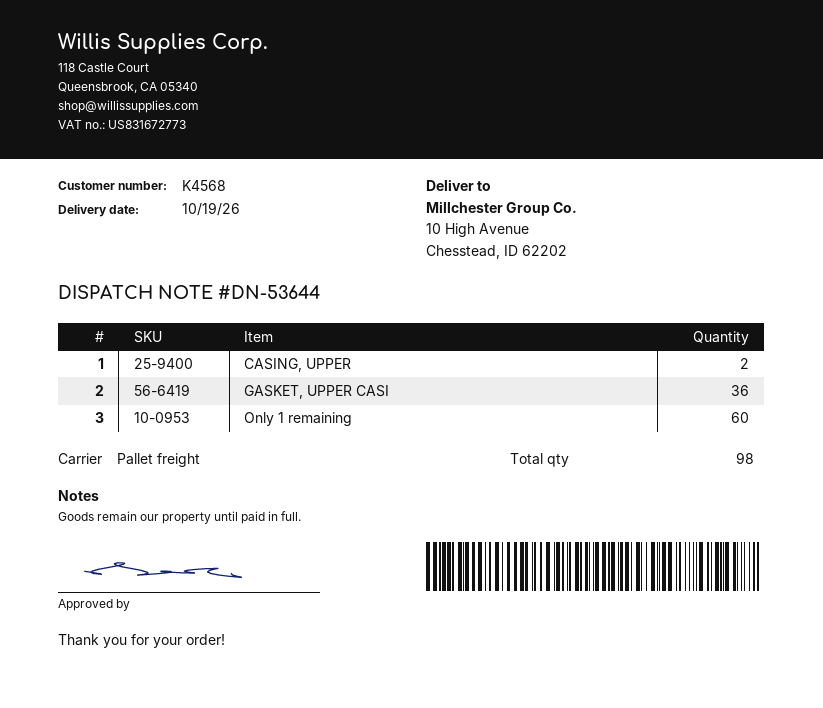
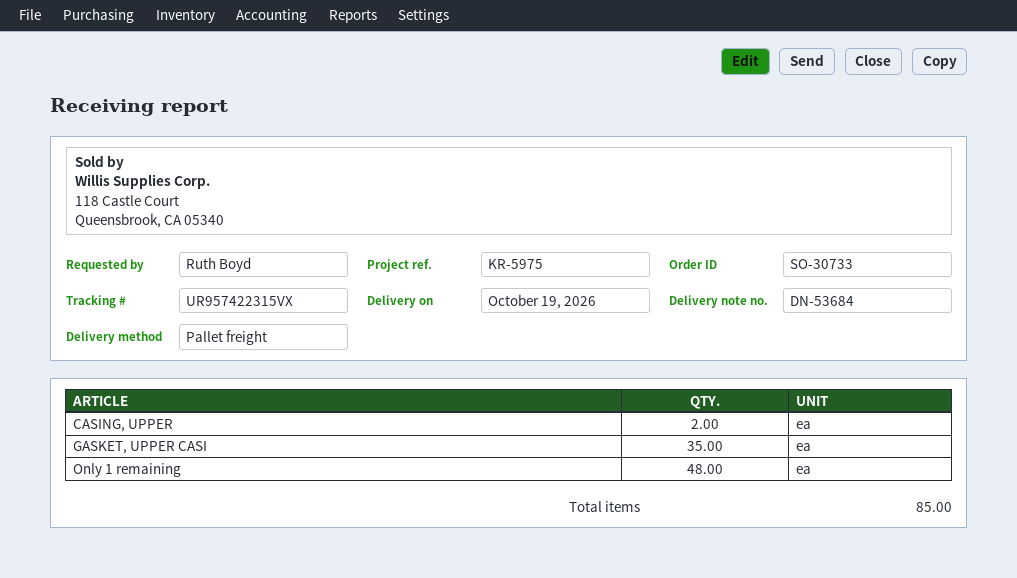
delivery note number: DN-53644 -> DN-53684
GASKET, UPPER CASI: 36 -> 35
Only 1 remaining: 60 -> 48
total quantity: 98 -> 85

